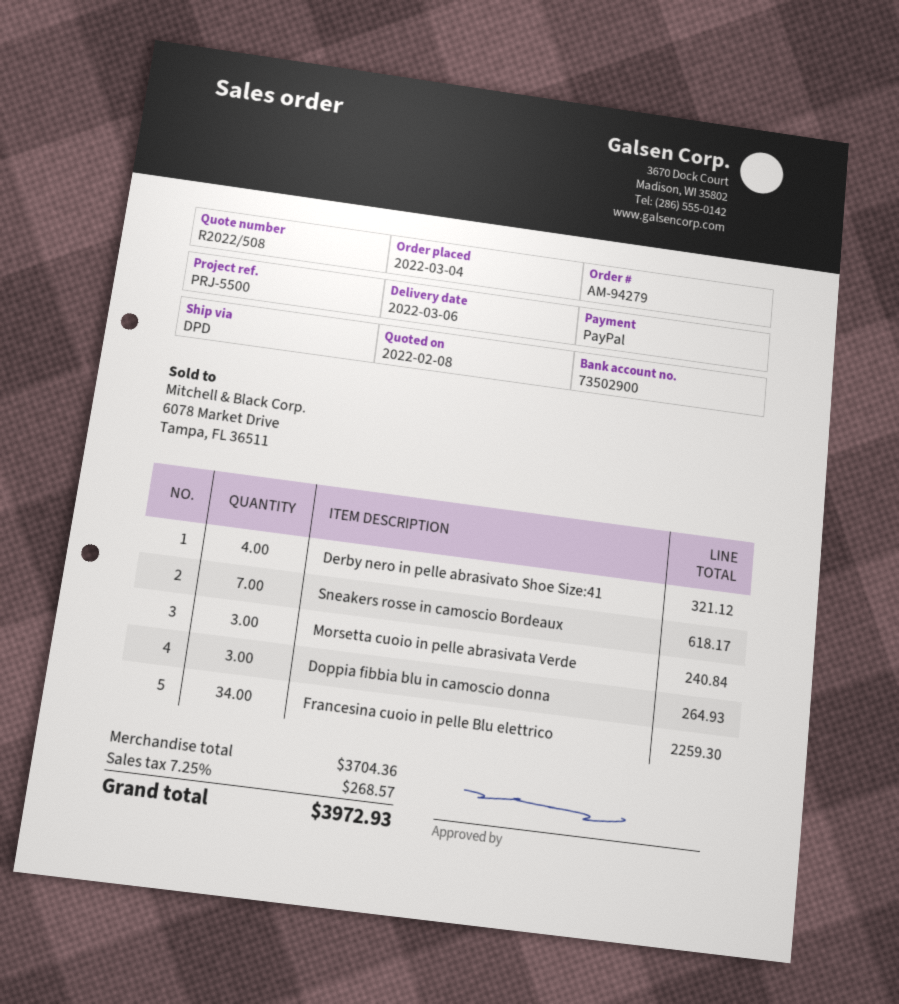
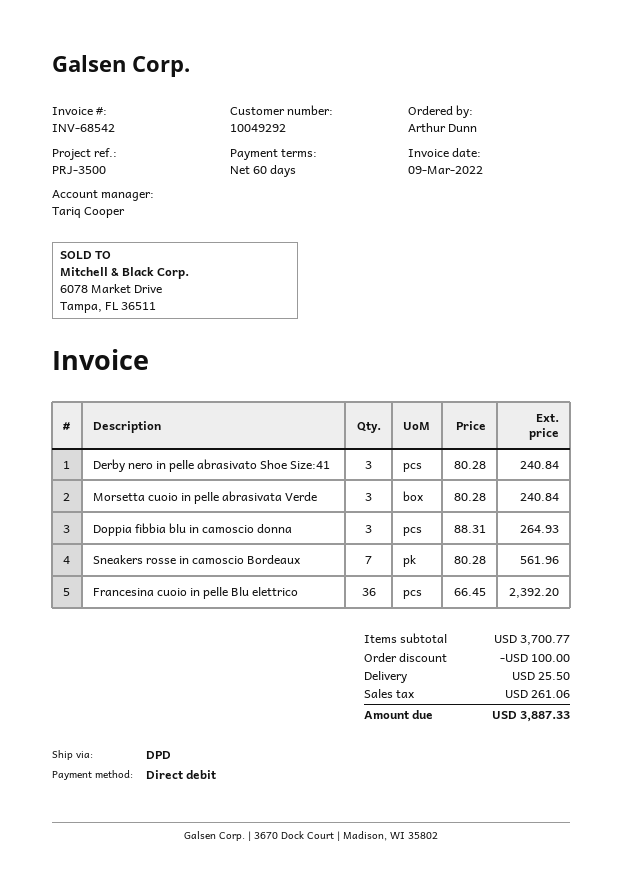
reference: PRJ-5500 -> PRJ-3500
payment method: PayPal -> direct debit
Derby nero in pelle abrasivato Shoe Size:41: 4 for 321.12 -> 3 for 240.84
Sneakers rosse in camoscio Bordeaux: 7 for 618.17 -> 7 for 561.96
Francesina cuoio in pelle Blu elettrico: 34 for 2259.30 -> 36 for 2392.20
subtotal: 3704.36 -> 3700.77
discount: none -> 100.00
shipping: none -> 25.50
tax: 268.57 -> 261.06
total: 3972.93 -> 3887.33

